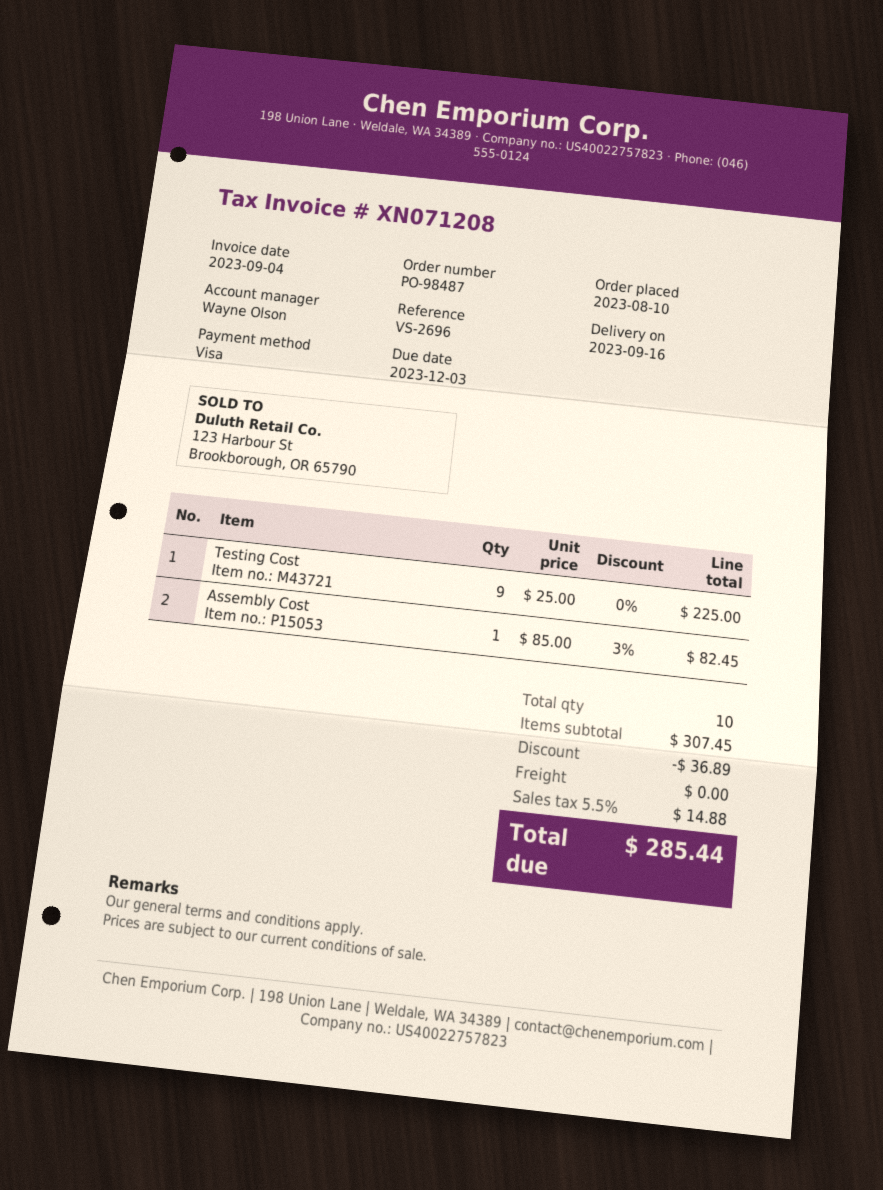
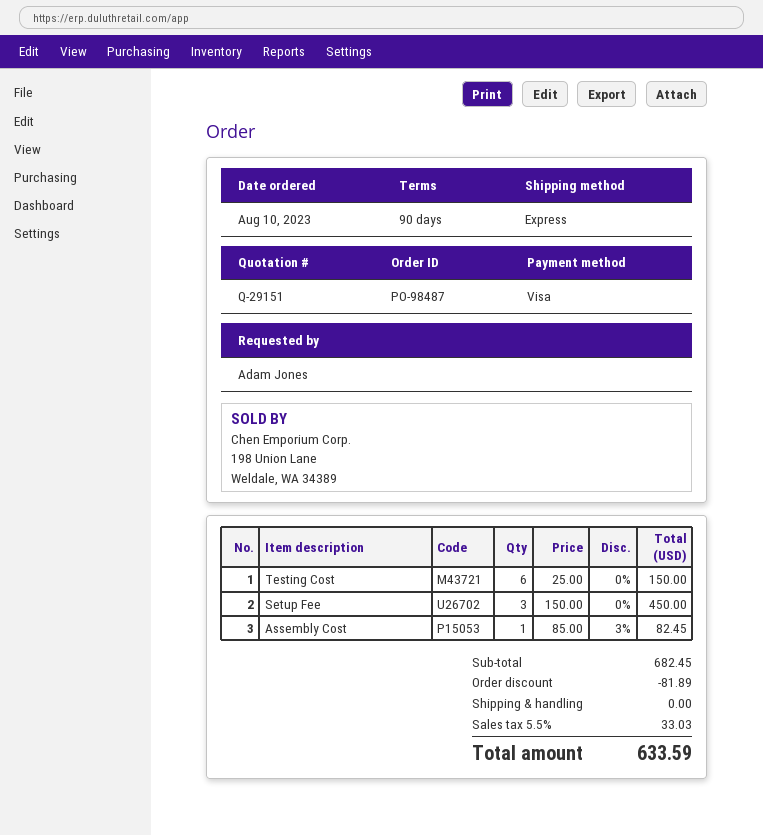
Testing Cost: 9 x 25.00 = 225.00 -> 6 x 25.00 = 150.00
Setup Fee: none -> 3 x 150.00 = 450.00
subtotal: 307.45 -> 682.45
discount: 36.89 -> 81.89
tax: 5.5% = 14.88 -> 5.5% = 33.03
total: 285.44 -> 633.59

